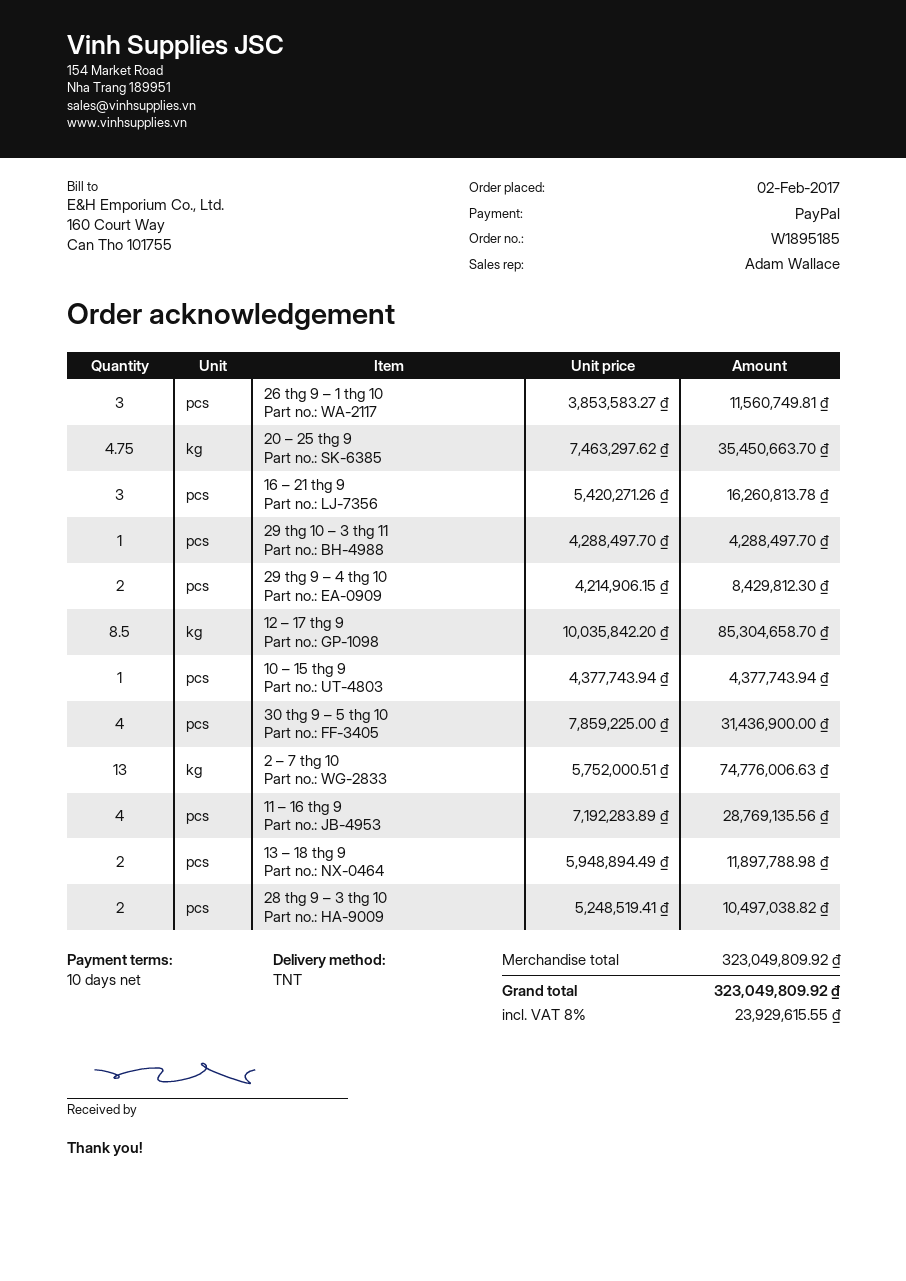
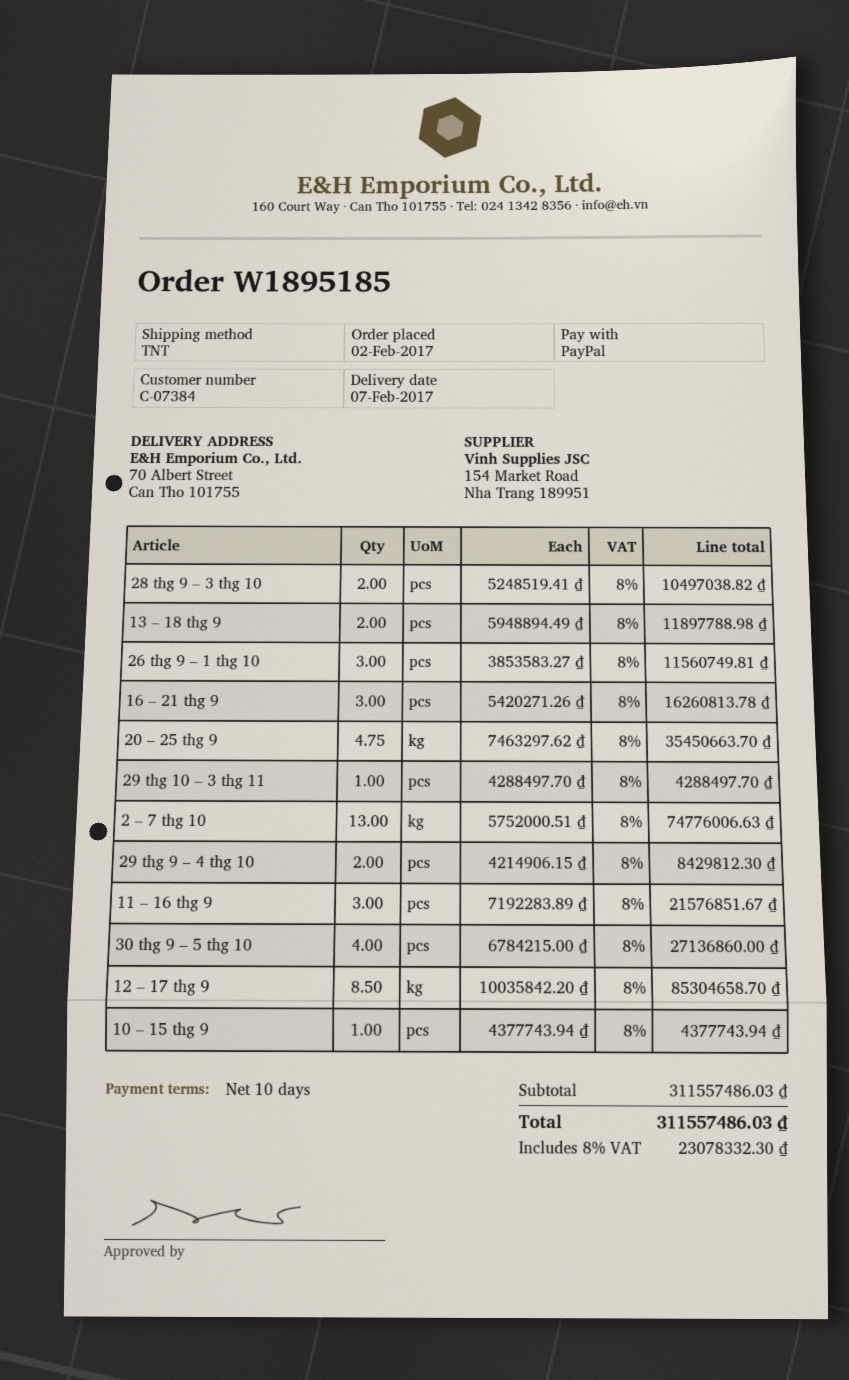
30 thg 9 – 5 thg 10: 4 x 7859225.00 = 31436900.00 -> 4 x 6784215.00 = 27136860.00
11 – 16 thg 9: 4 x 7192283.89 = 28769135.56 -> 3 x 7192283.89 = 21576851.67
subtotal: 323049809.92 -> 311557486.03
tax: 8% = 23929615.55 -> 8% = 23078332.30
total: 323049809.92 -> 311557486.03

